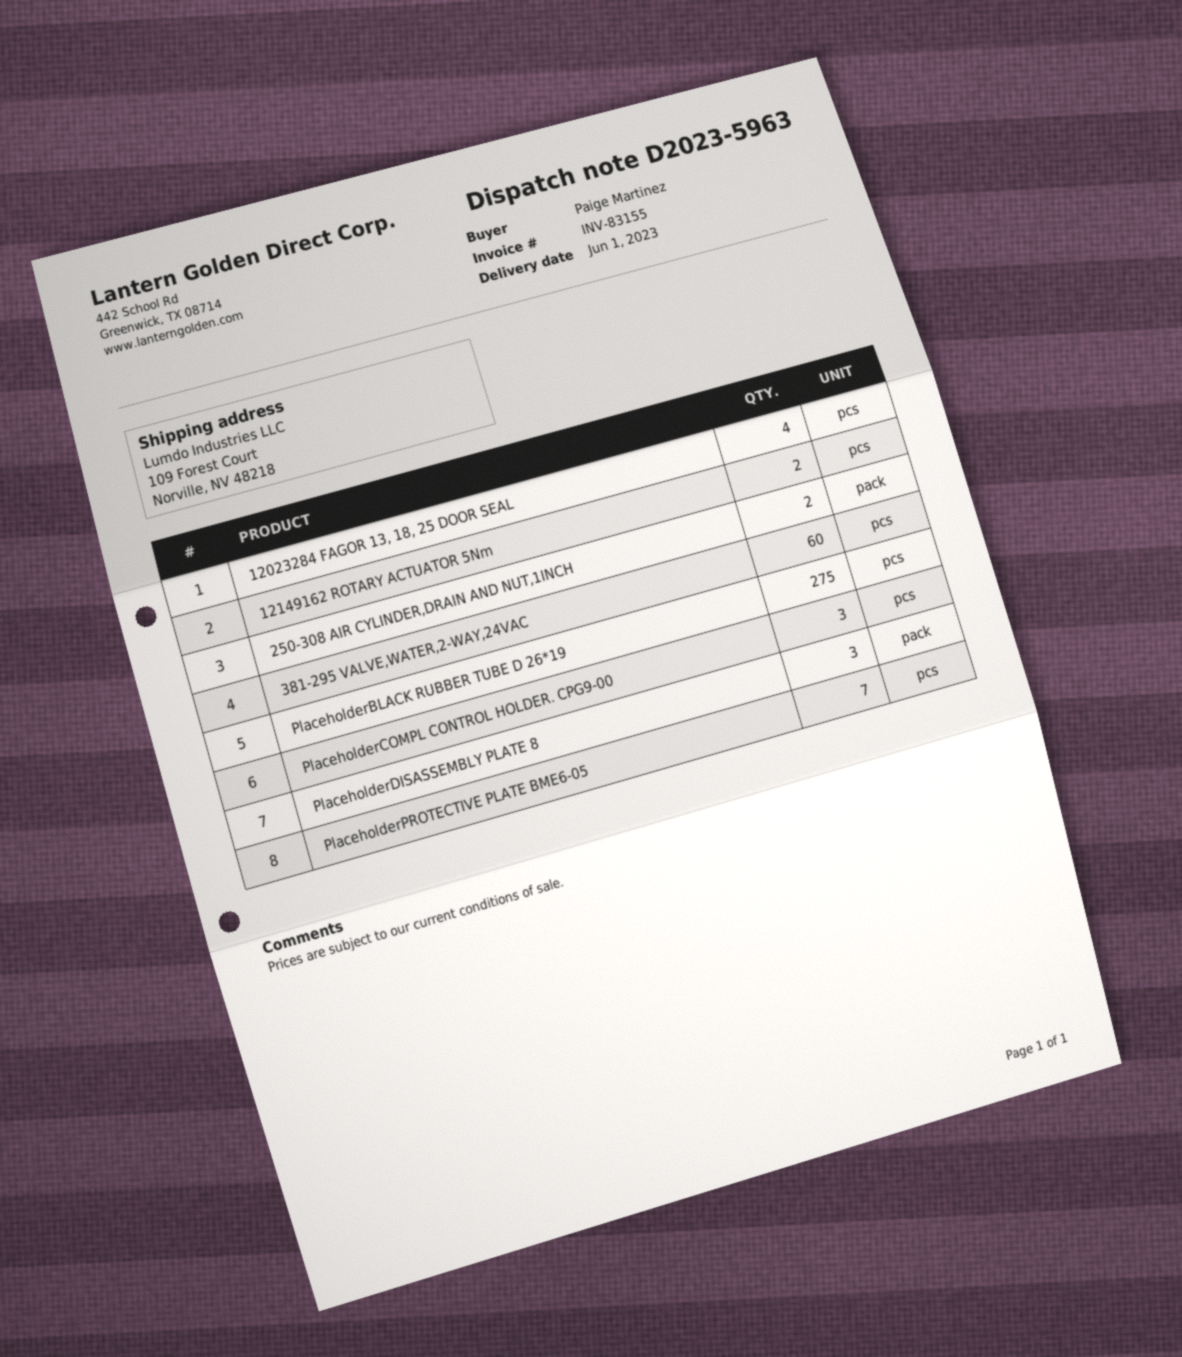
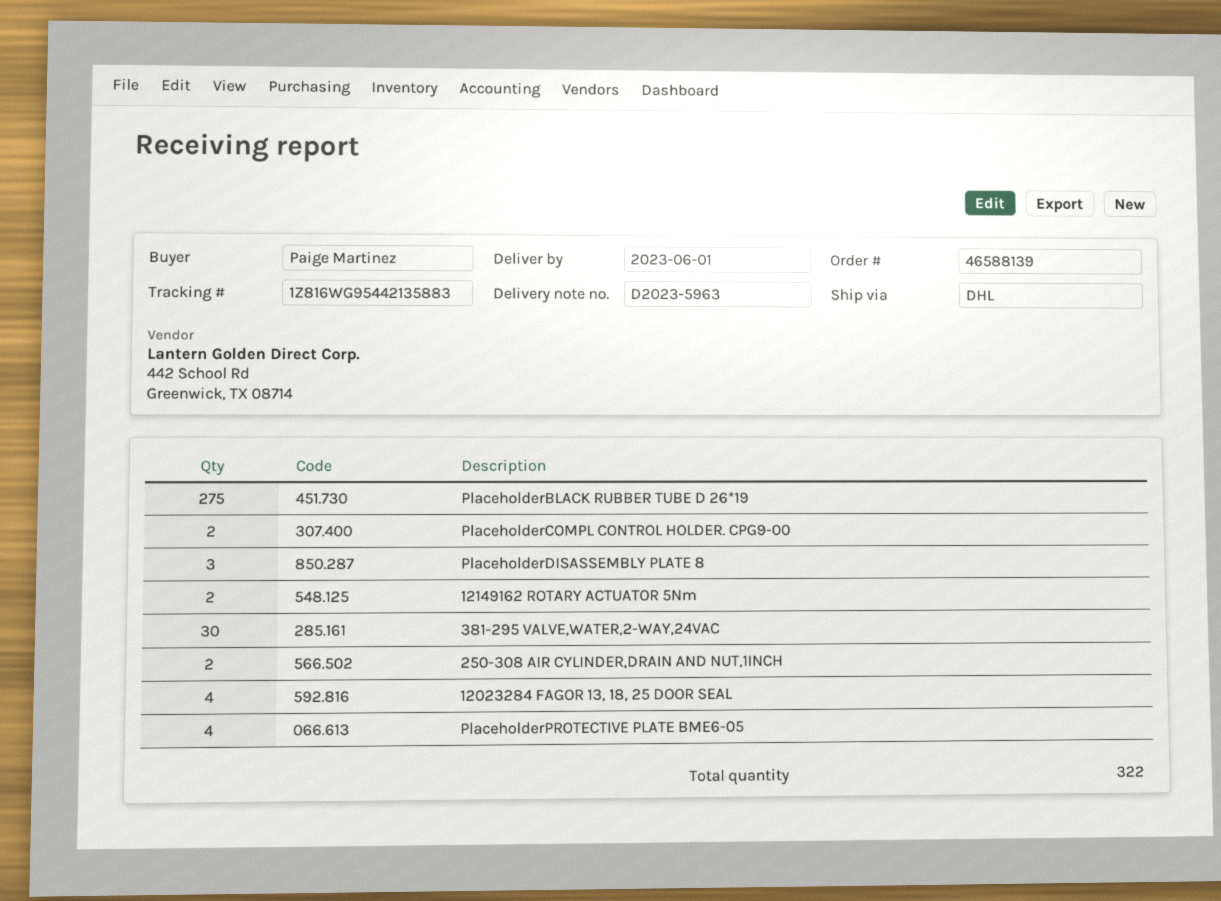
381-295 VALVE,WATER,2-WAY,24VAC: 60 -> 30
PlaceholderCOMPL CONTROL HOLDER. CPG9-00: 3 -> 2
PlaceholderPROTECTIVE PLATE BME6-05: 7 -> 4

